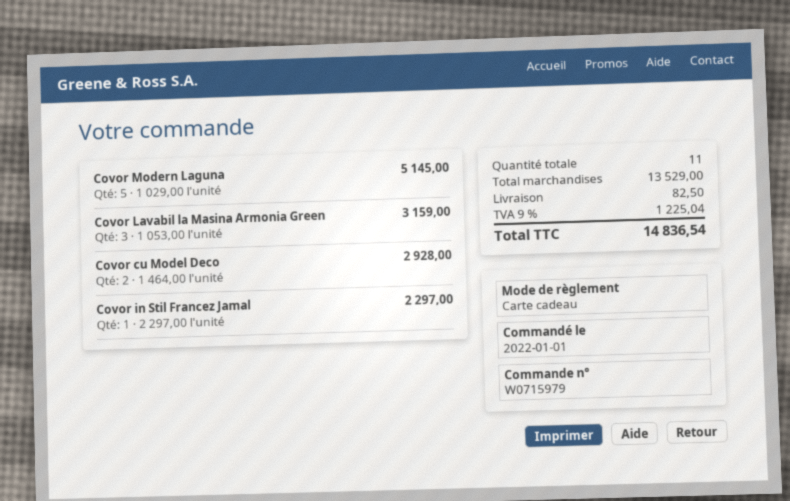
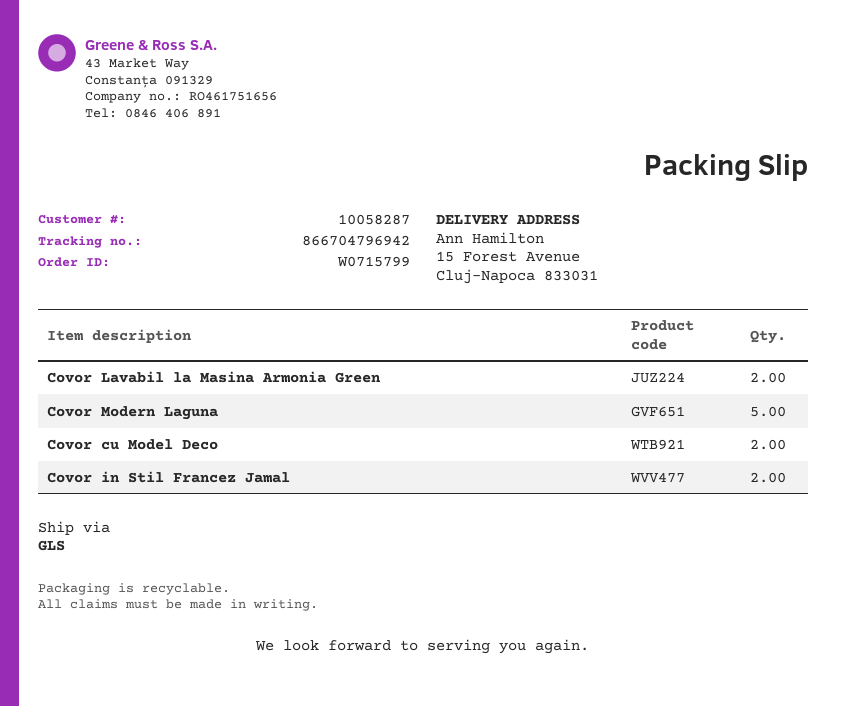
order number: W0715979 -> W0715799
Covor Lavabil la Masina Armonia Green: 3 -> 2
Covor in Stil Francez Jamal: 1 -> 2

